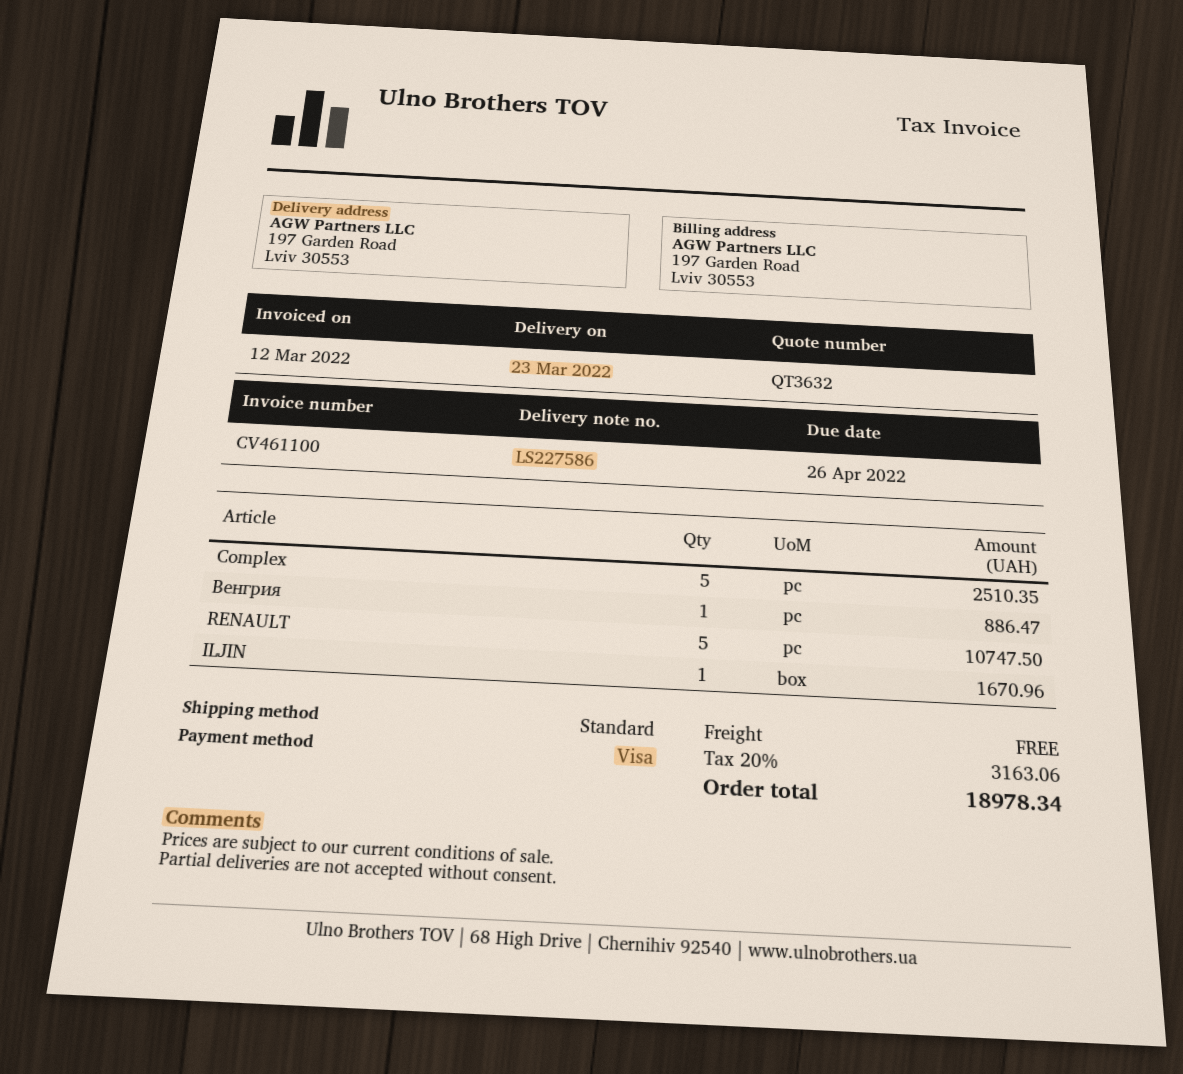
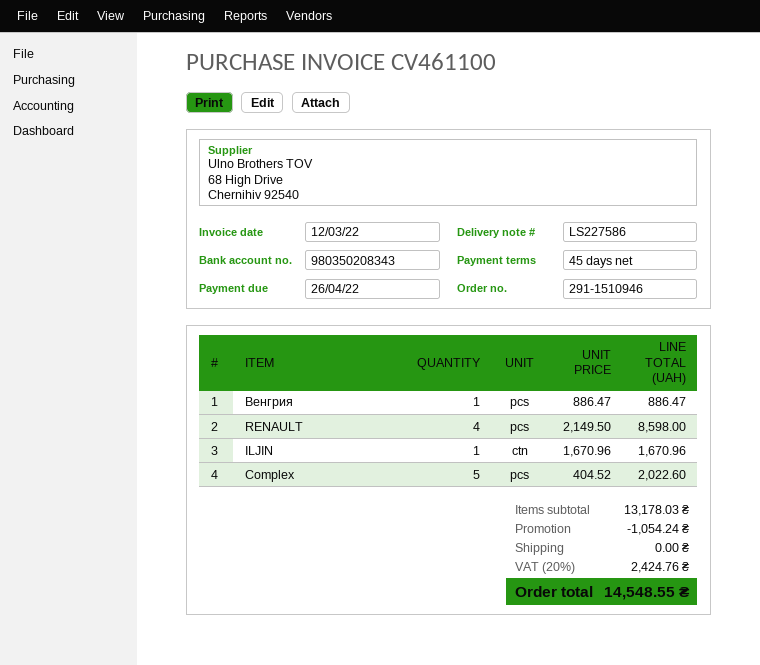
Complex: 5 for 2510.35 -> 5 for 2022.60
RENAULT: 5 for 10747.50 -> 4 for 8598.00
discount: none -> 1054.24
tax: 20% = 3163.06 -> 20% = 2424.76
total: 18978.34 -> 14548.55

